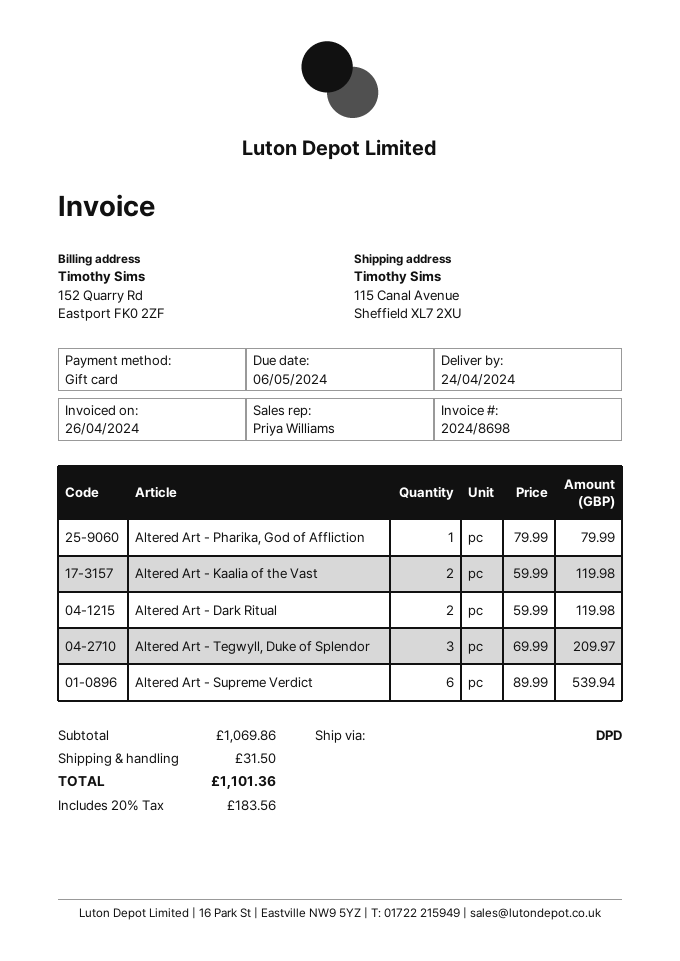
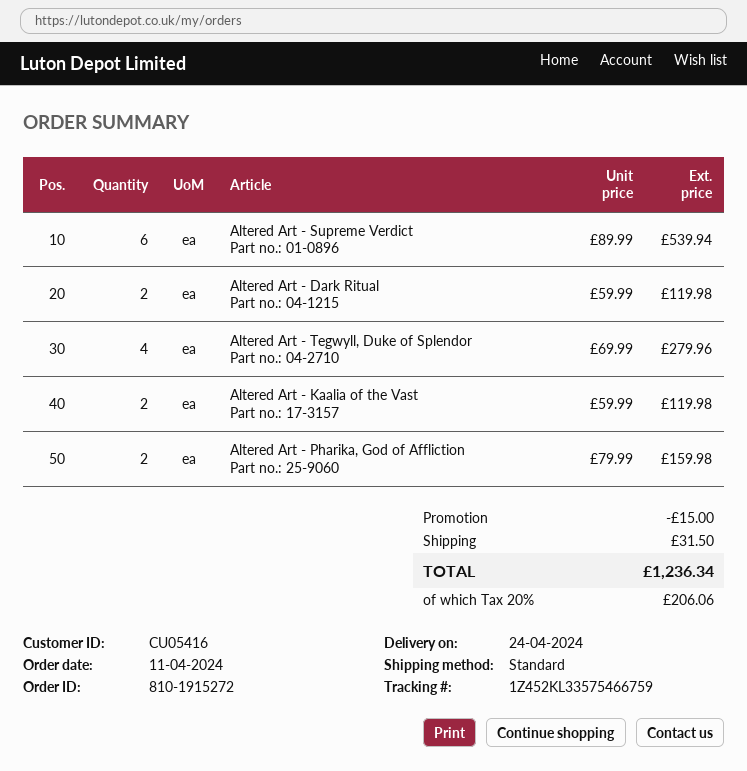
shipping method: DPD -> standard
Altered Art - Pharika, God of Affliction: 1 x 79.99 = 79.99 -> 2 x 79.99 = 159.98
Altered Art - Tegwyll, Duke of Splendor: 3 x 69.99 = 209.97 -> 4 x 69.99 = 279.96
discount: none -> 15.00
tax: 20% = 183.56 -> 20% = 206.06
total: 1101.36 -> 1236.34

